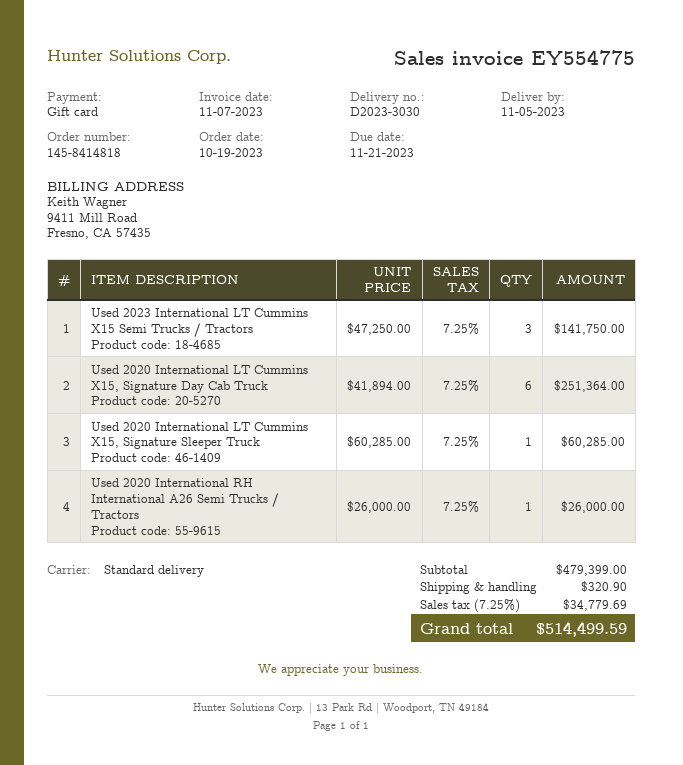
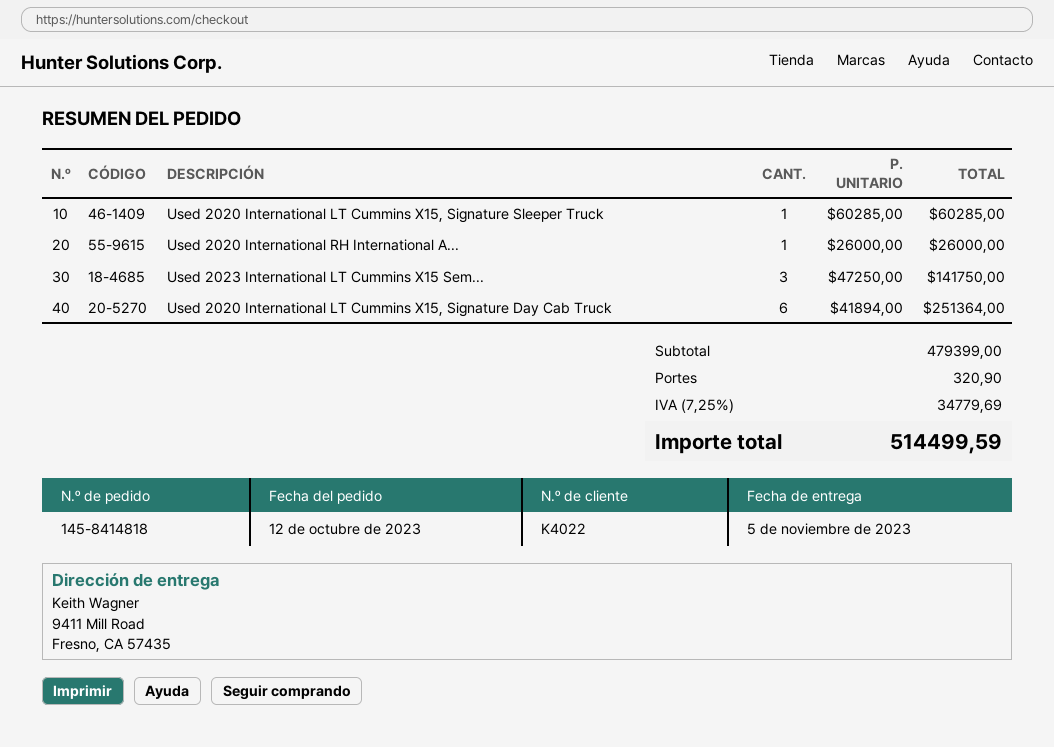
order date: 2023-10-19 -> 2023-10-12

